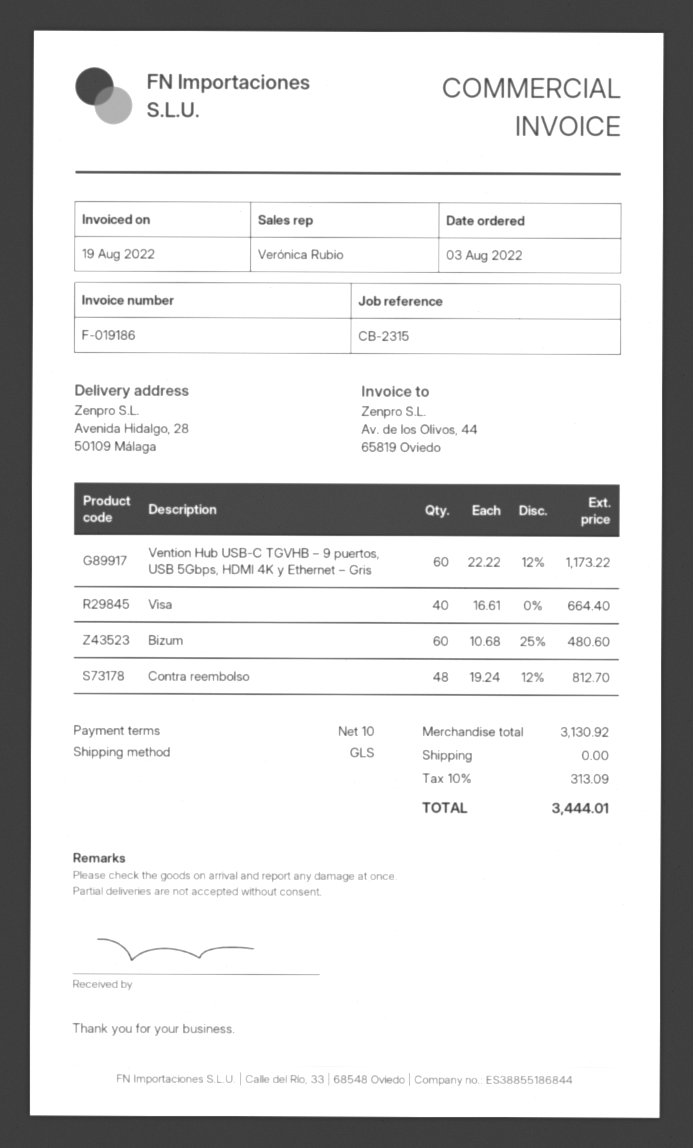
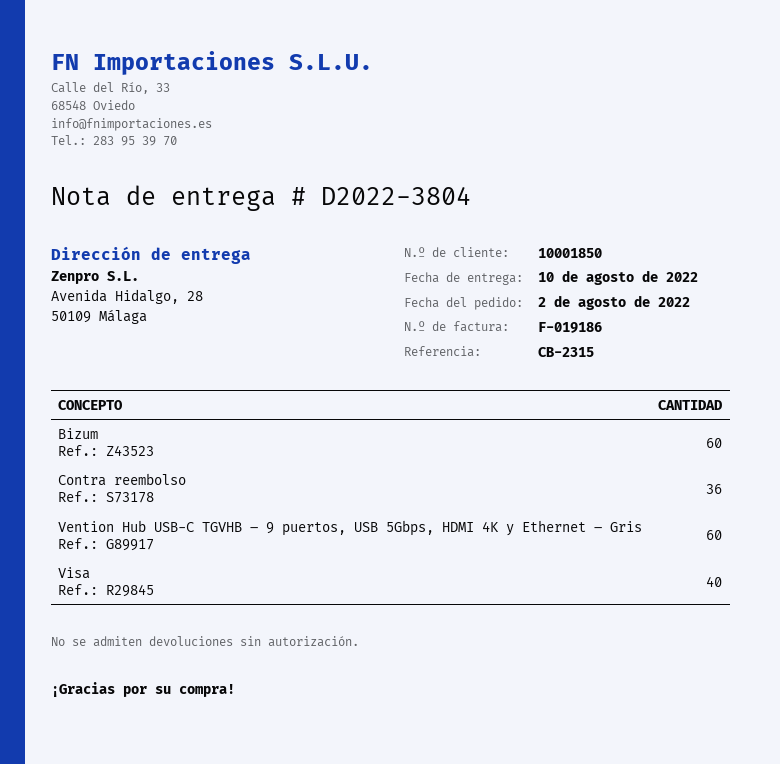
order date: 2022-08-03 -> 2022-08-02
Contra reembolso: 48 -> 36

